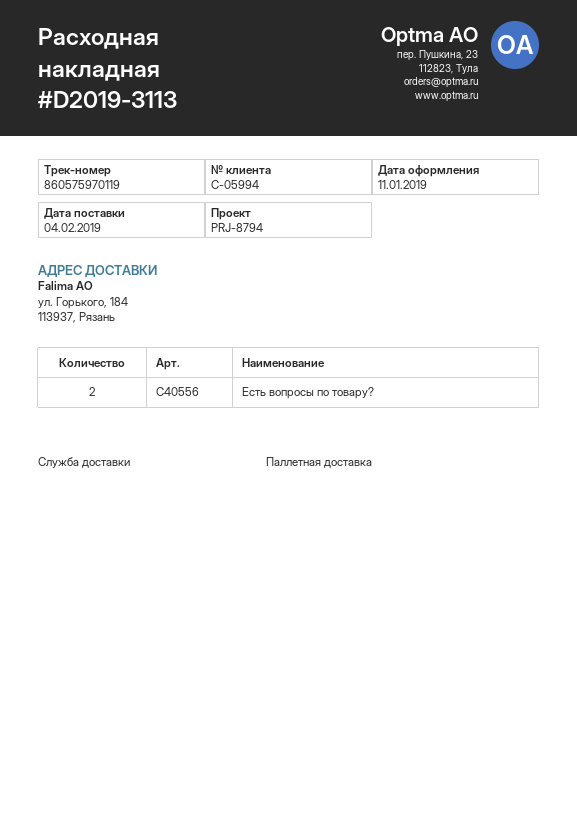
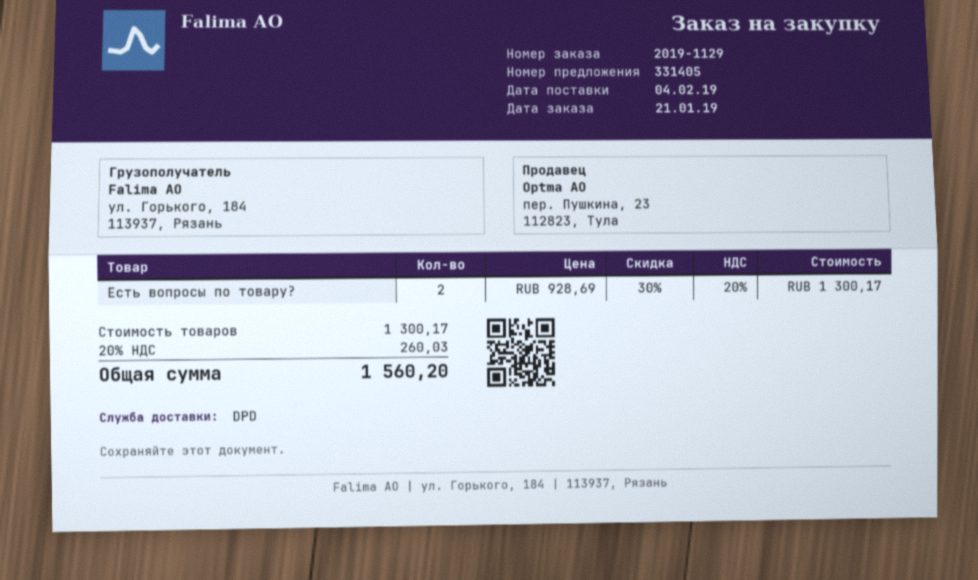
order date: 2019-01-11 -> 2019-01-21
shipping method: pallet freight -> DPD

